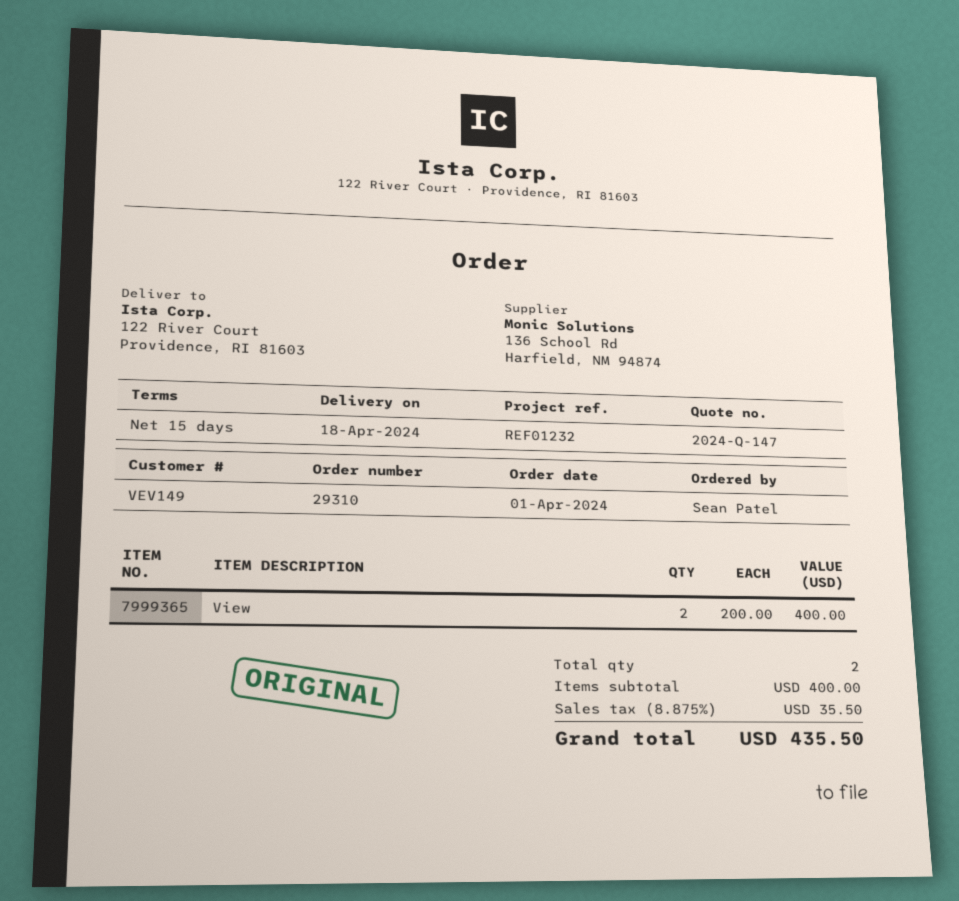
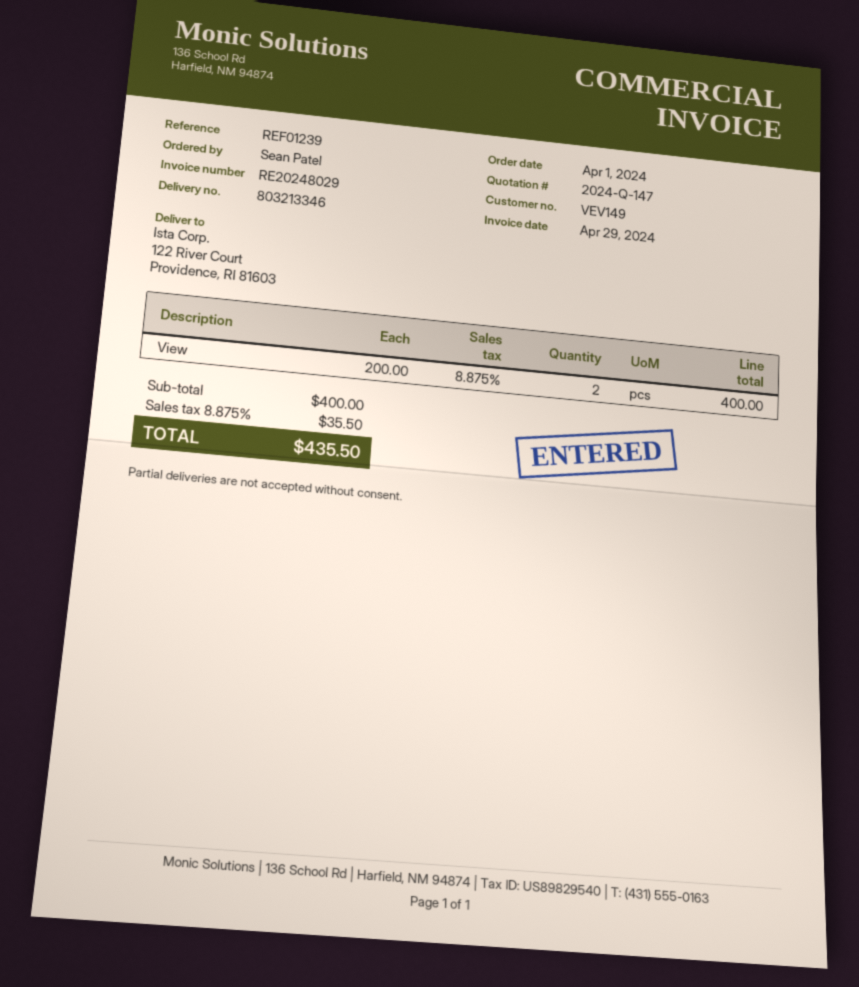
reference: REF01232 -> REF01239

